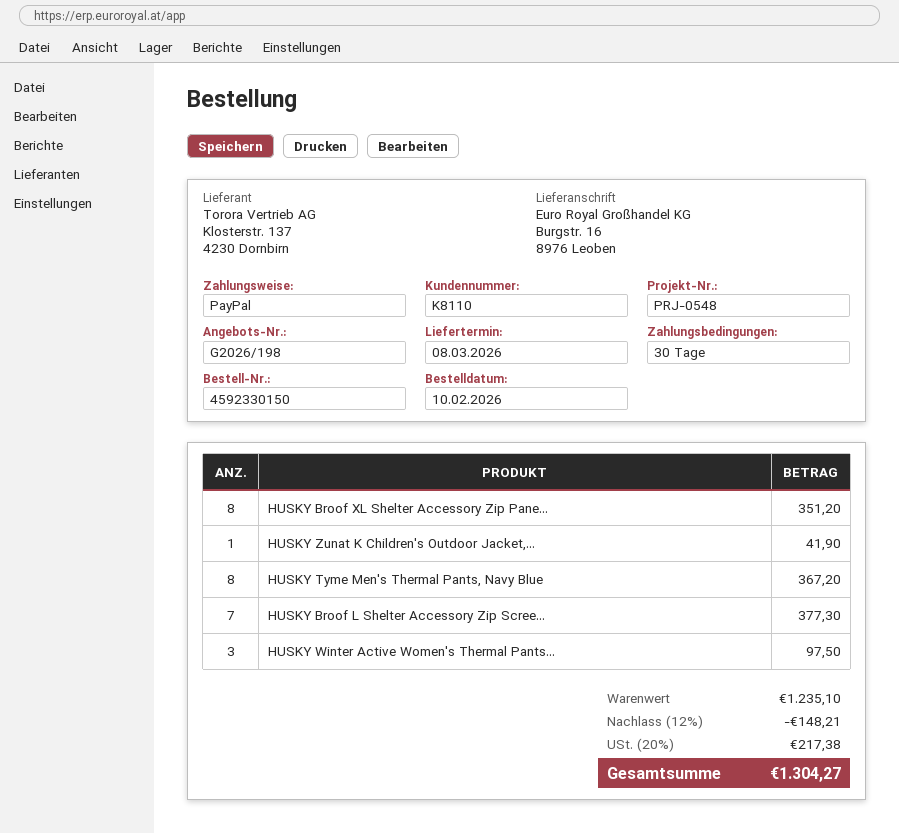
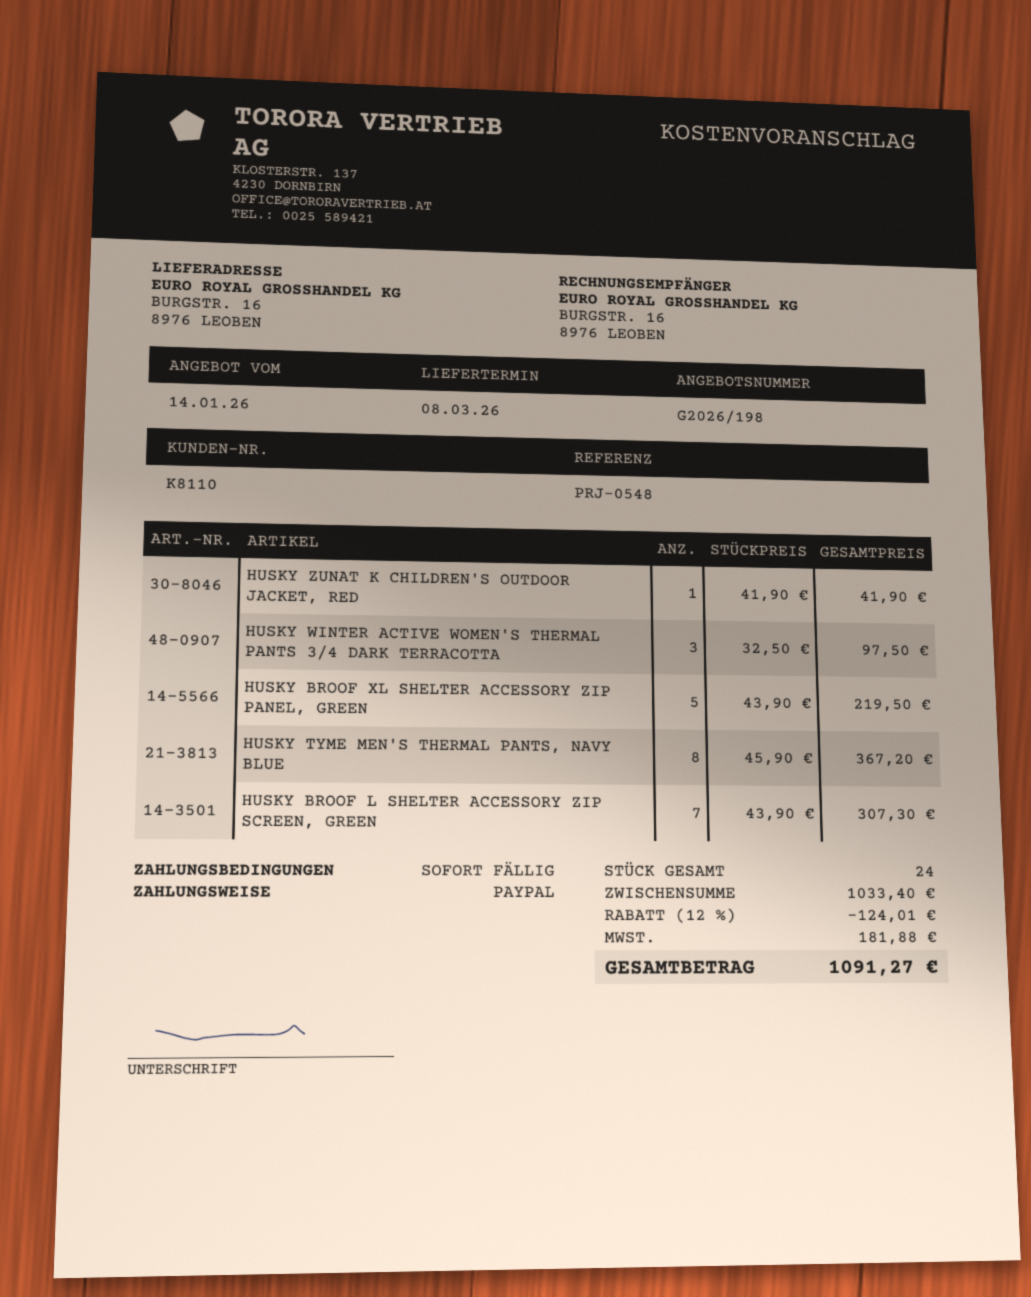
payment terms: 30 days -> on receipt
HUSKY Broof XL Shelter Accessory Zip Pane...: 8 for 351.20 -> 5 for 219.50
HUSKY Broof L Shelter Accessory Zip Scree...: 7 for 377.30 -> 7 for 307.30
subtotal: 1235.10 -> 1033.40
discount: 12% = 148.21 -> 12% = 124.01
tax: 217.38 -> 181.88
total: 1304.27 -> 1091.27

